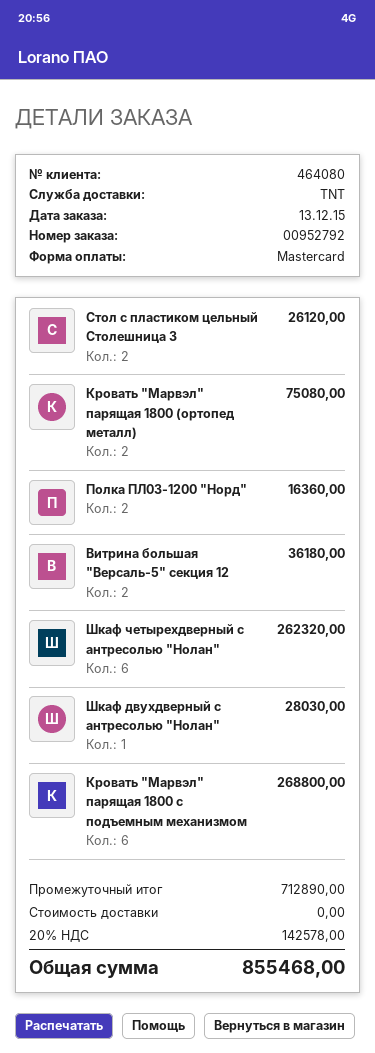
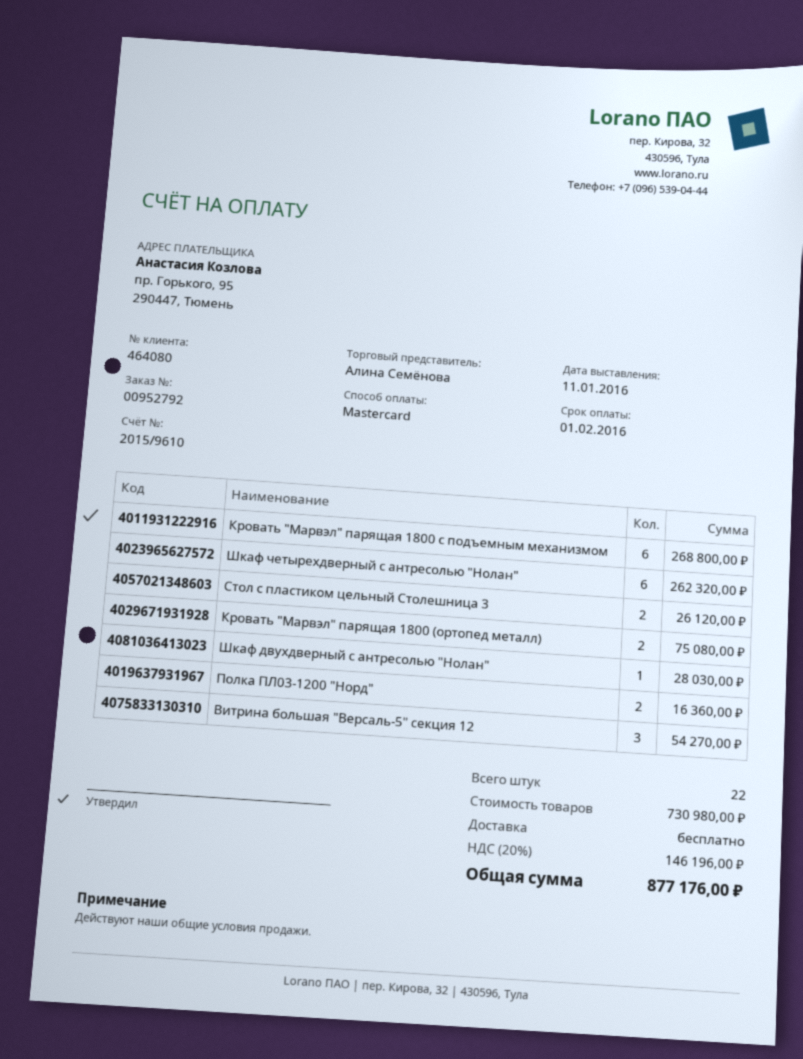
Витрина большая "Версаль-5" секция 12: 2 for 36180.00 -> 3 for 54270.00
subtotal: 712890.00 -> 730980.00
tax: 20% = 142578.00 -> 20% = 146196.00
total: 855468.00 -> 877176.00

